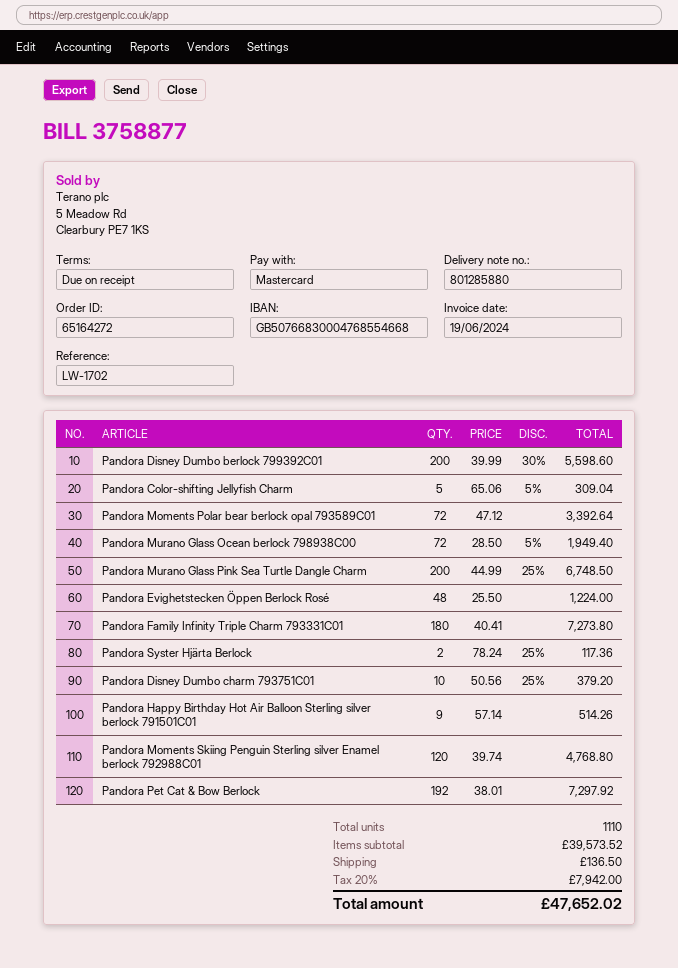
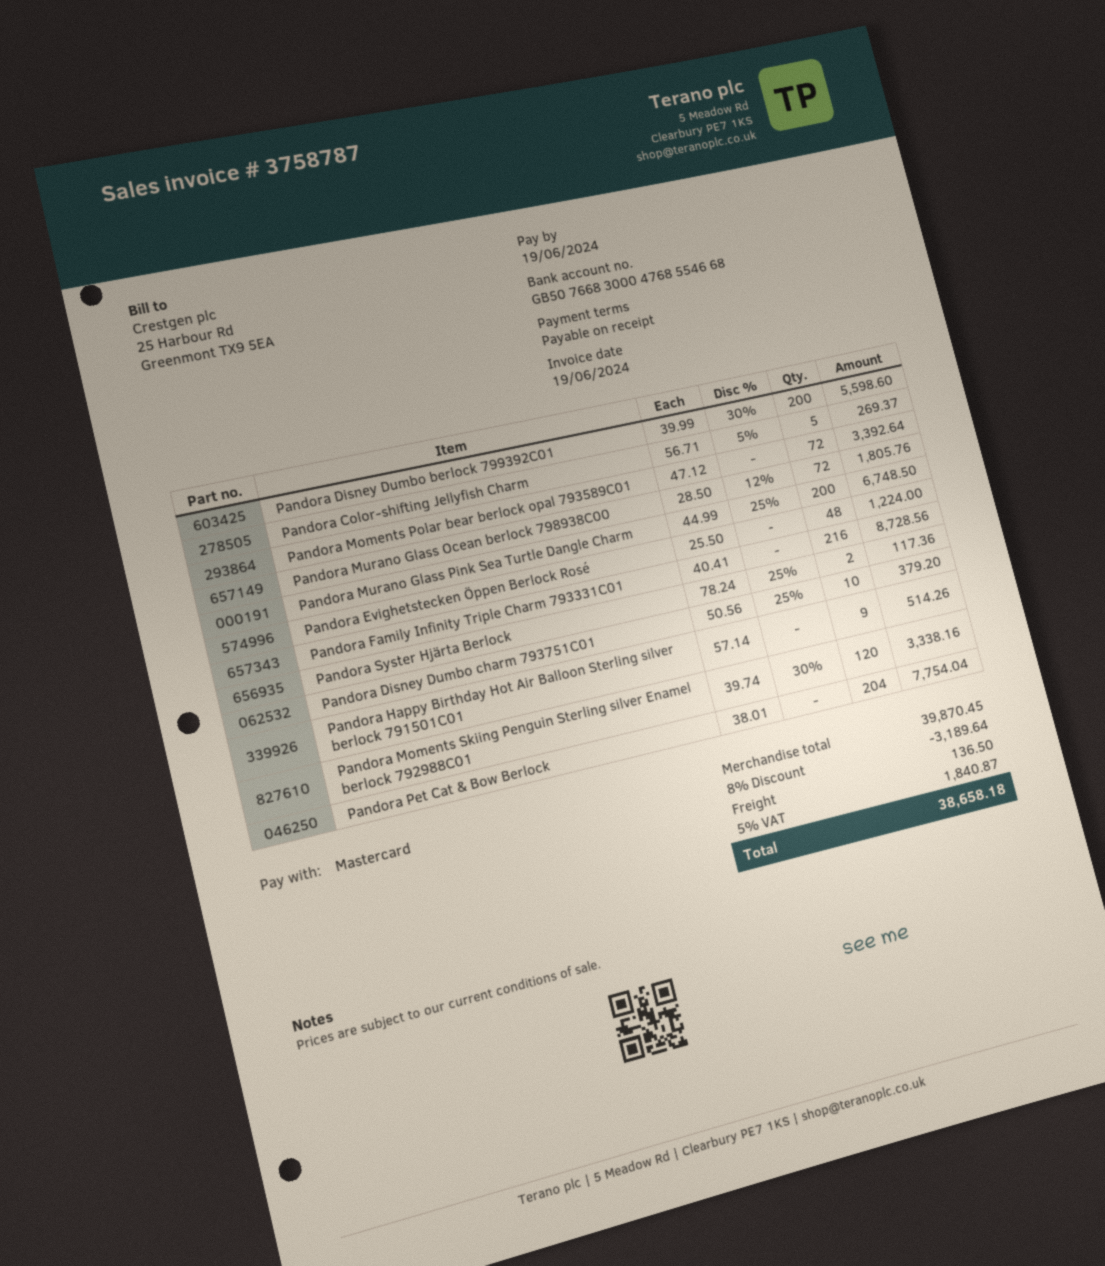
invoice number: 3758877 -> 3758787
Pandora Color-shifting Jellyfish Charm: 5 x 65.06 - 5% = 309.04 -> 5 x 56.71 - 5% = 269.37
Pandora Murano Glass Ocean berlock 798938C00: 72 x 28.50 - 5% = 1949.40 -> 72 x 28.50 - 12% = 1805.76
Pandora Family Infinity Triple Charm 793331C01: 180 x 40.41 = 7273.80 -> 216 x 40.41 = 8728.56
Pandora Moments Skiing Penguin Sterling silver Enamel berlock 792988C01: 120 x 39.74 = 4768.80 -> 120 x 39.74 - 30% = 3338.16
Pandora Pet Cat & Bow Berlock: 192 x 38.01 = 7297.92 -> 204 x 38.01 = 7754.04
subtotal: 39573.52 -> 39870.45
discount: none -> 8% = 3189.64
tax: 20% = 7942.00 -> 5% = 1840.87
total: 47652.02 -> 38658.18

